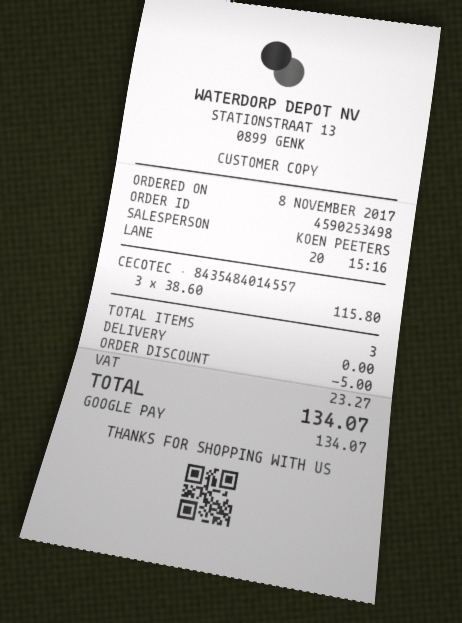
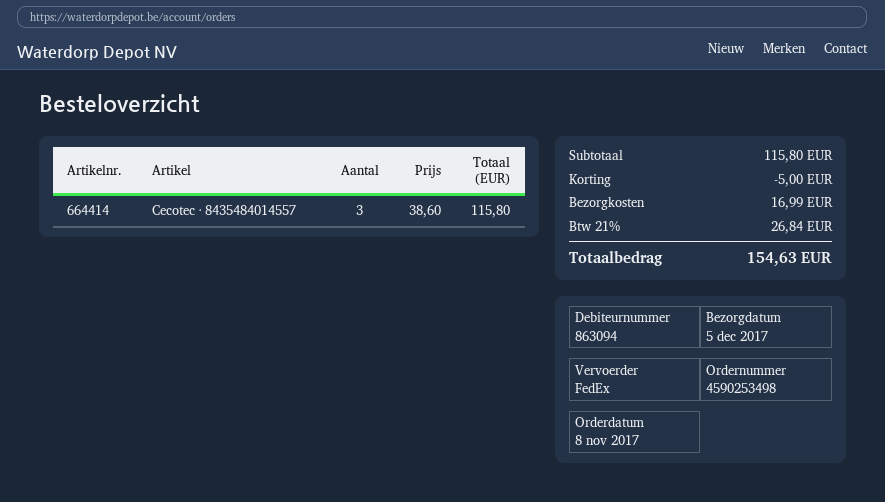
shipping: 0.00 -> 16.99
tax: 23.27 -> 26.84
total: 134.07 -> 154.63

